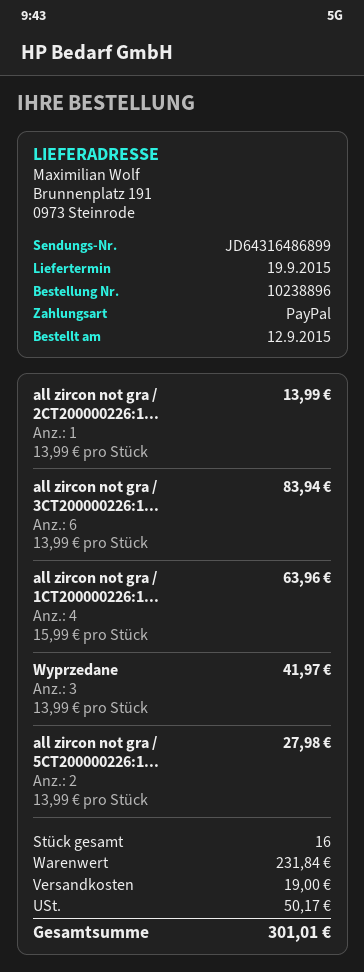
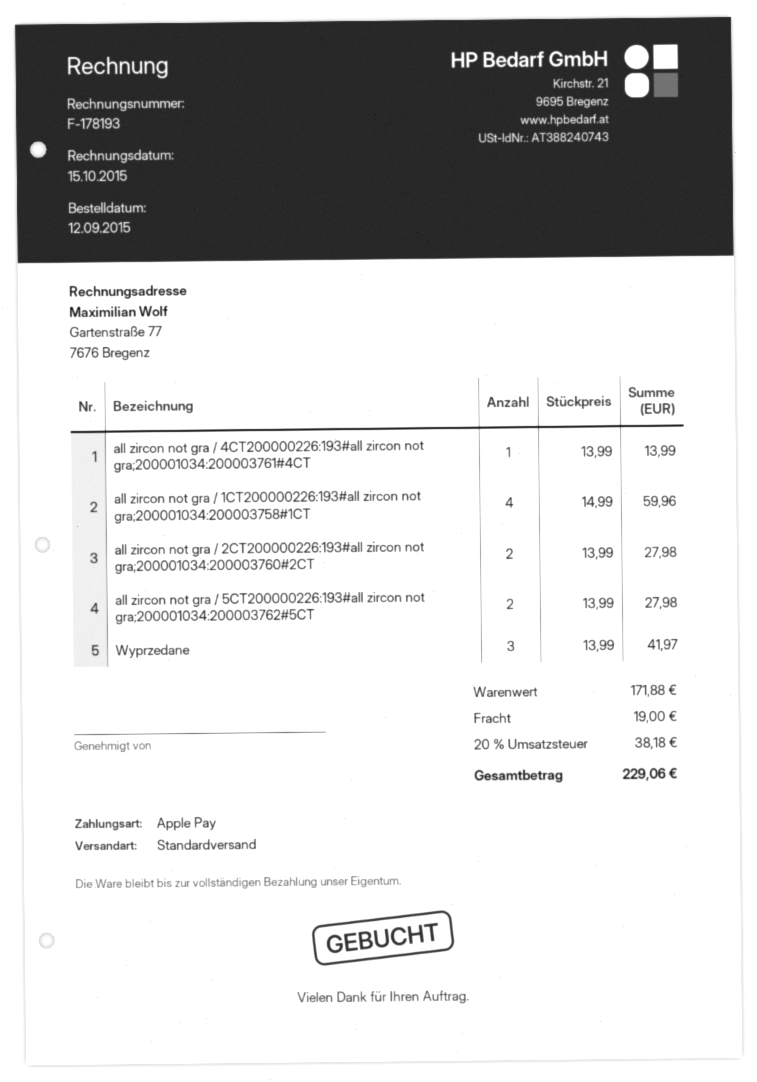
payment method: PayPal -> Apple Pay
all zircon not gra / 2CT200000226:1...: 1 x 13.99 = 13.99 -> 2 x 13.99 = 27.98
all zircon not gra / 3CT200000226:1...: 6 x 13.99 = 83.94 -> none
all zircon not gra / 1CT200000226:1...: 4 x 15.99 = 63.96 -> 4 x 14.99 = 59.96
all zircon not gra / 4CT200000226:193#all zircon not gra;200001034:200003761#4CT: none -> 1 x 13.99 = 13.99
subtotal: 231.84 -> 171.88
tax: 50.17 -> 38.18
total: 301.01 -> 229.06

